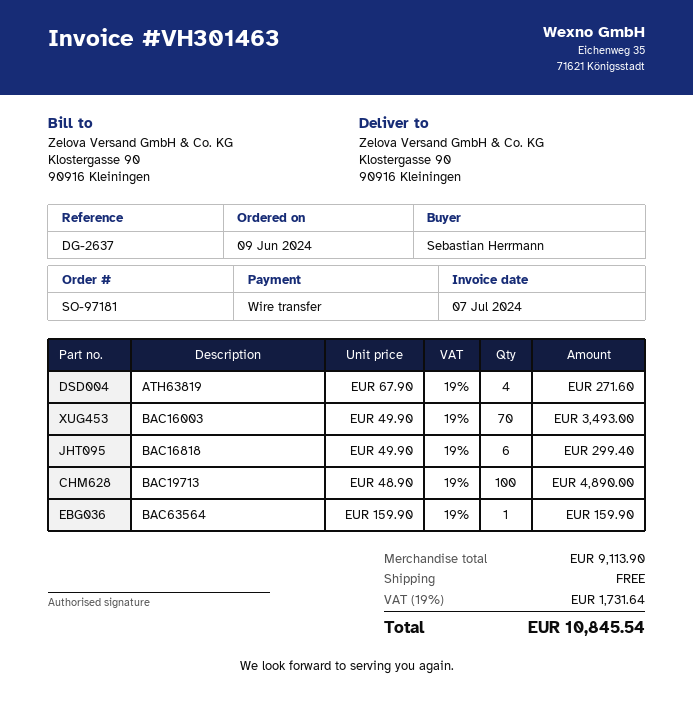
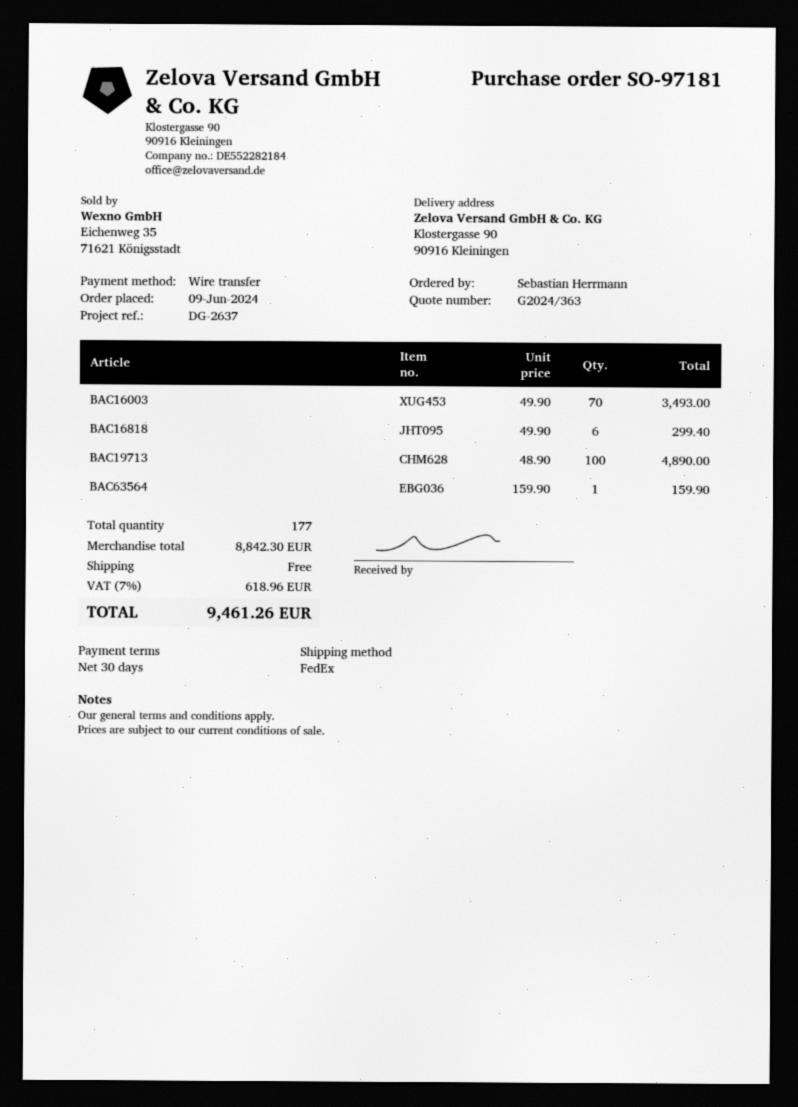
ATH63819: 4 x 67.90 = 271.60 -> none
subtotal: 9113.90 -> 8842.30
tax: 19% = 1731.64 -> 7% = 618.96
total: 10845.54 -> 9461.26

